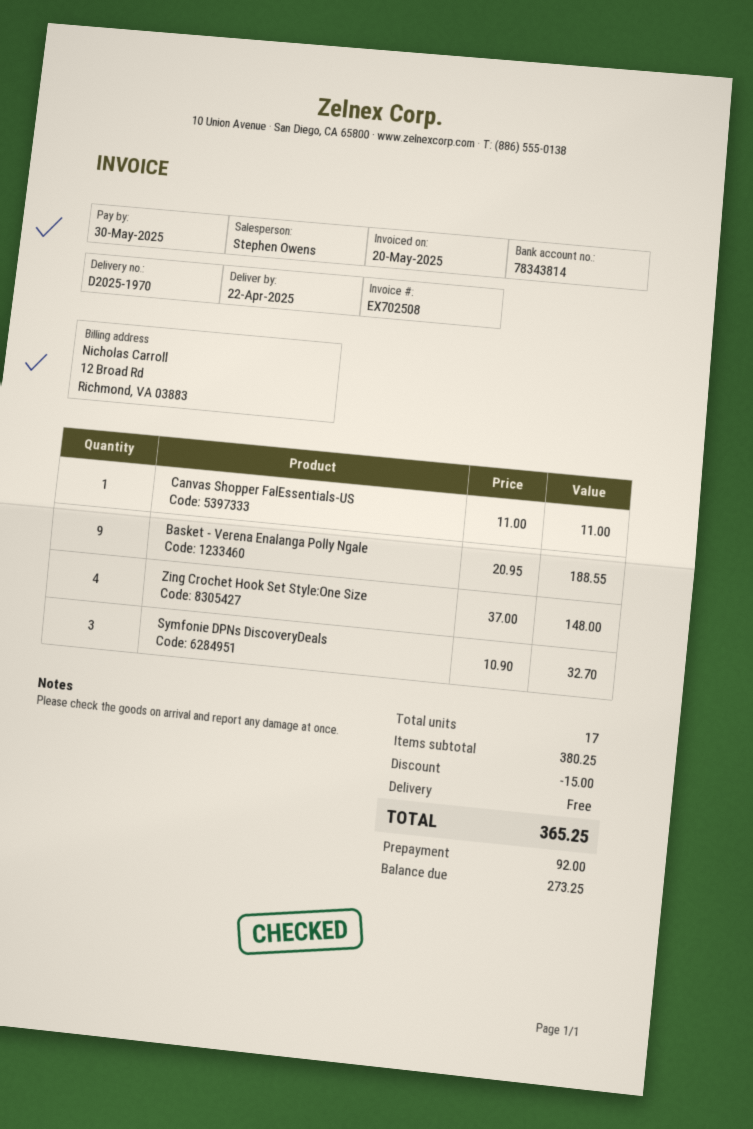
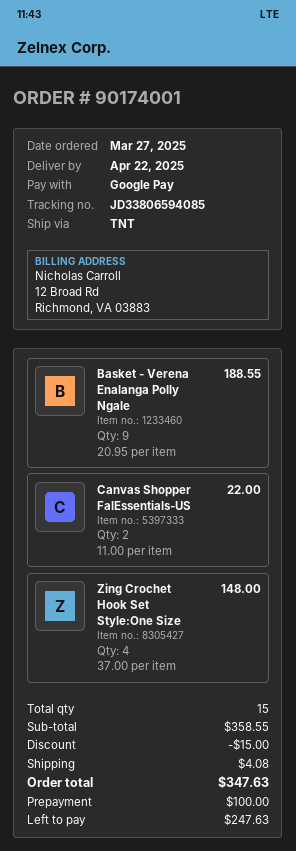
Canvas Shopper FalEssentials-US: 1 x 11.00 = 11.00 -> 2 x 11.00 = 22.00
Symfonie DPNs DiscoveryDeals: 3 x 10.90 = 32.70 -> none
total quantity: 17 -> 15
subtotal: 380.25 -> 358.55
shipping: 0.00 -> 4.08
total: 365.25 -> 347.63
deposit: 92.00 -> 100.00
balance: 273.25 -> 247.63

